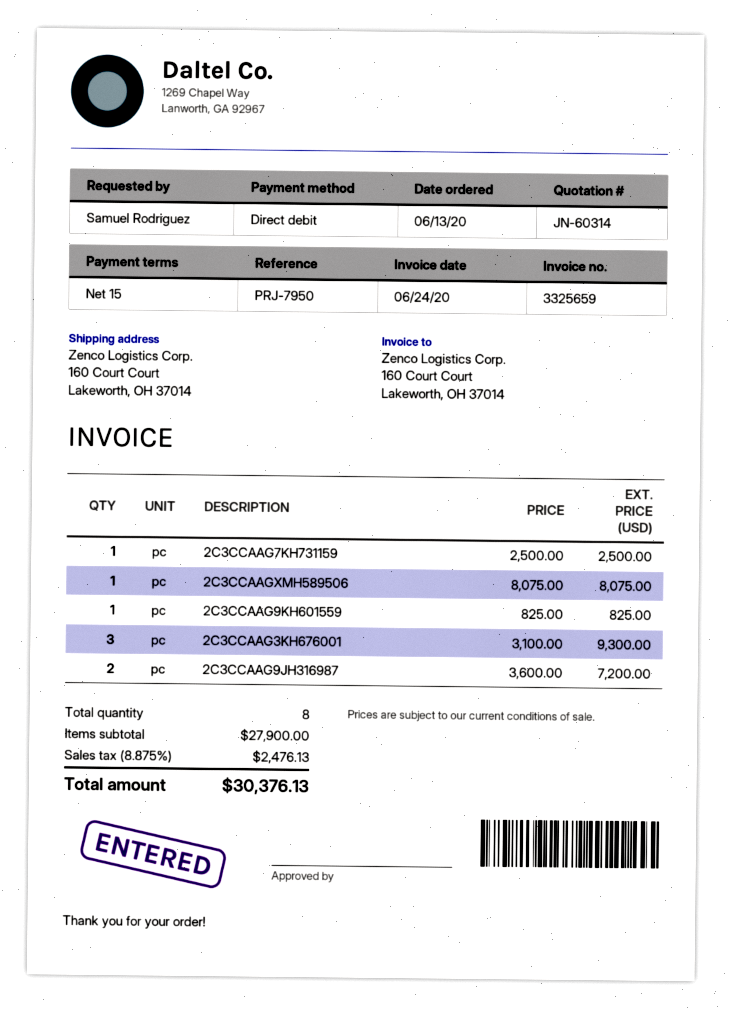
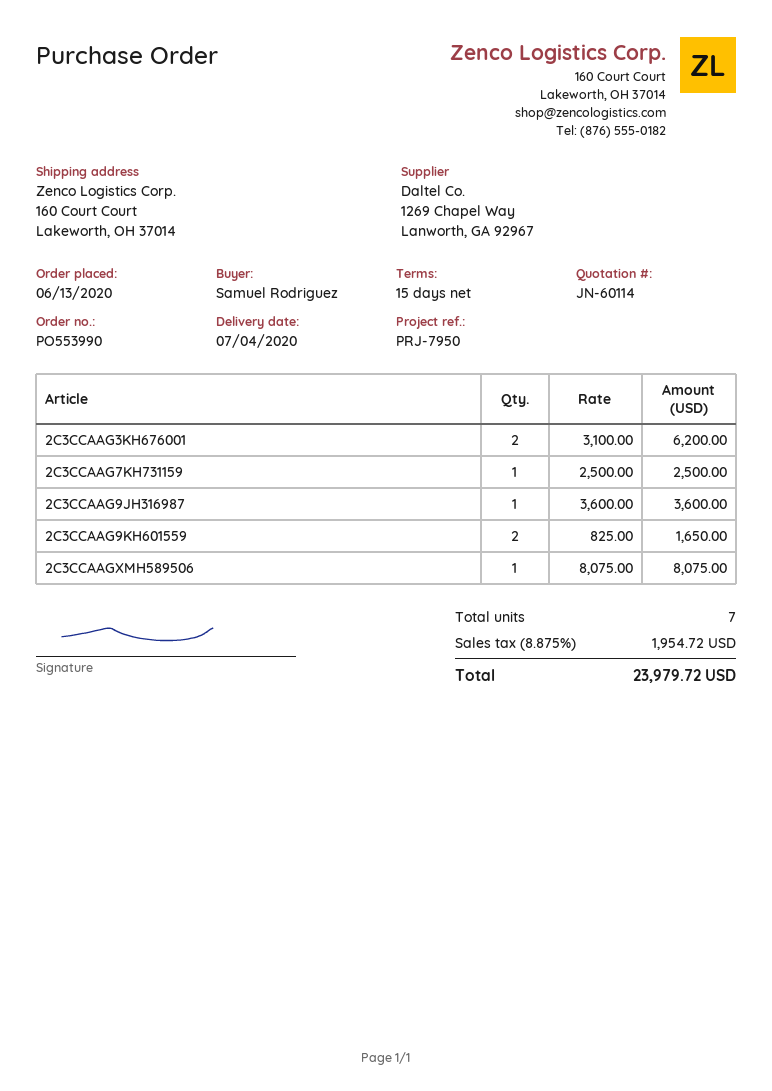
quote number: JN-60314 -> JN-60114
2C3CCAAG9KH601559: 1 x 825.00 = 825.00 -> 2 x 825.00 = 1650.00
2C3CCAAG3KH676001: 3 x 3100.00 = 9300.00 -> 2 x 3100.00 = 6200.00
2C3CCAAG9JH316987: 2 x 3600.00 = 7200.00 -> 1 x 3600.00 = 3600.00
total quantity: 8 -> 7
tax: 8.875% = 2476.13 -> 8.875% = 1954.72
total: 30376.13 -> 23979.72

